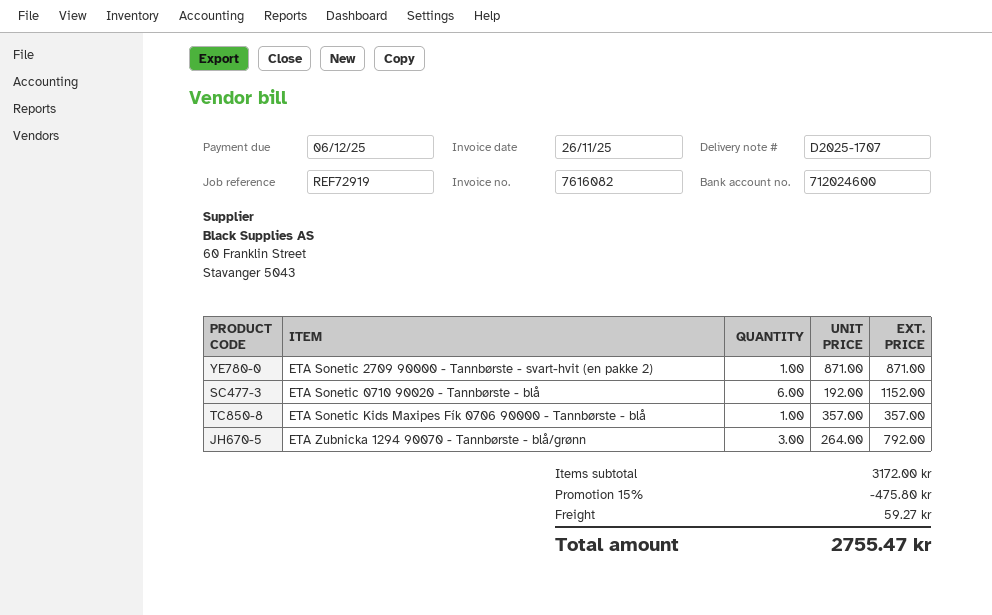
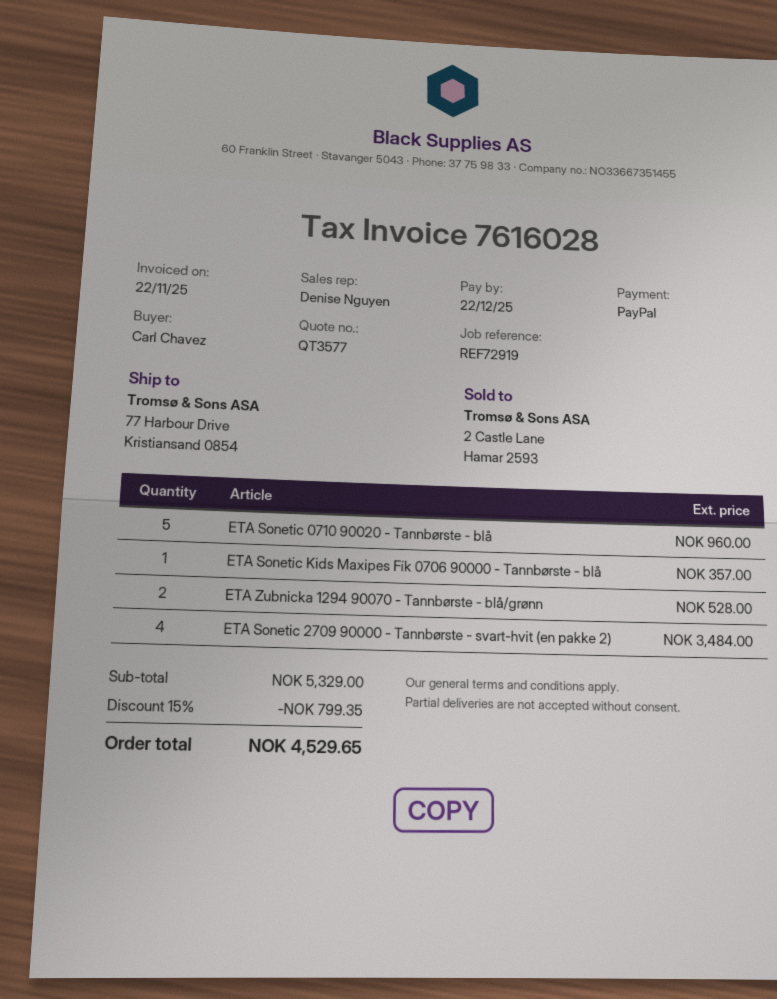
invoice number: 7616082 -> 7616028
invoice date: 2025-11-26 -> 2025-11-22
due date: 2025-12-06 -> 2025-12-22
ETA Sonetic 2709 90000 - Tannbørste - svart-hvit (en pakke 2): 1 for 871.00 -> 4 for 3484.00
ETA Sonetic 0710 90020 - Tannbørste - blå: 6 for 1152.00 -> 5 for 960.00
ETA Zubnicka 1294 90070 - Tannbørste - blå/grønn: 3 for 792.00 -> 2 for 528.00
subtotal: 3172.00 -> 5329.00
discount: 15% = 475.80 -> 15% = 799.35
shipping: 59.27 -> none
total: 2755.47 -> 4529.65

